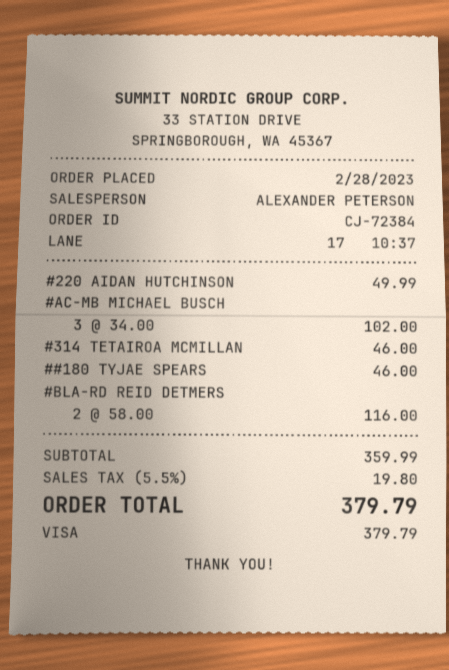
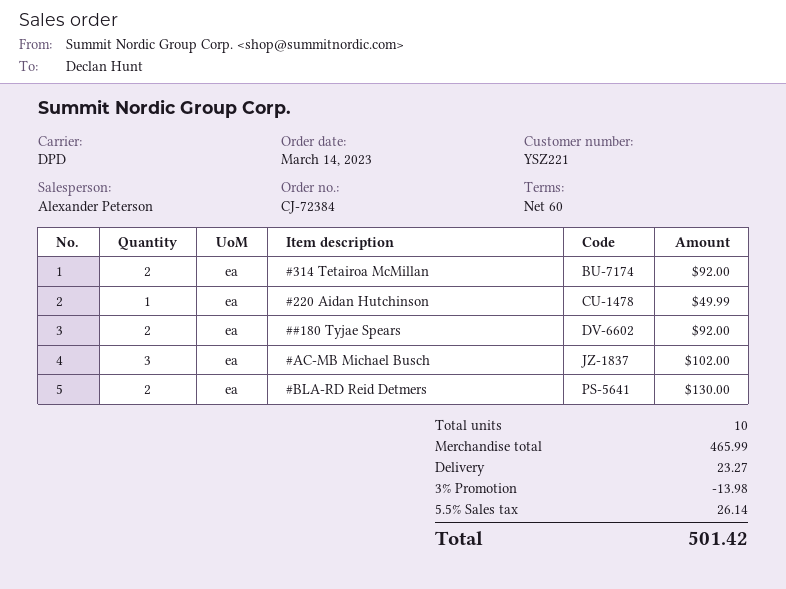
order date: 2023-02-28 -> 2023-03-14
#314 TETAIROA MCMILLAN: 1 for 46.00 -> 2 for 92.00
##180 TYJAE SPEARS: 1 for 46.00 -> 2 for 92.00
#BLA-RD REID DETMERS: 2 for 116.00 -> 2 for 130.00
subtotal: 359.99 -> 465.99
discount: none -> 3% = 13.98
shipping: none -> 23.27
tax: 5.5% = 19.80 -> 5.5% = 26.14
total: 379.79 -> 501.42

